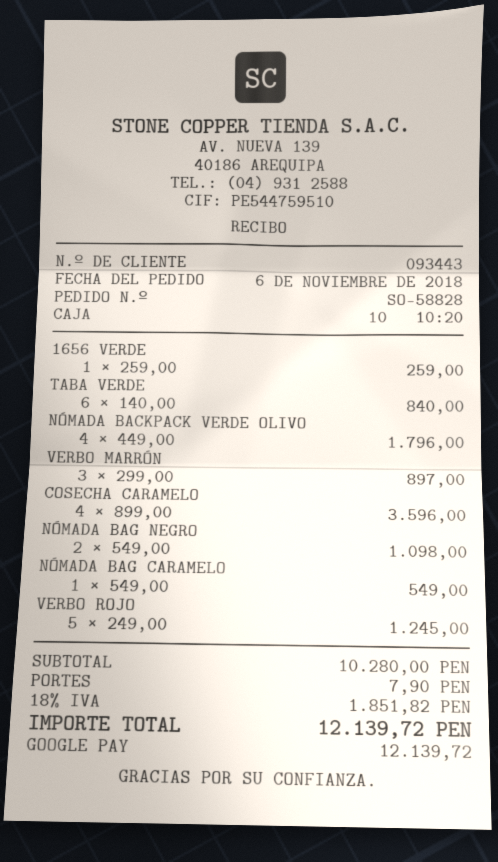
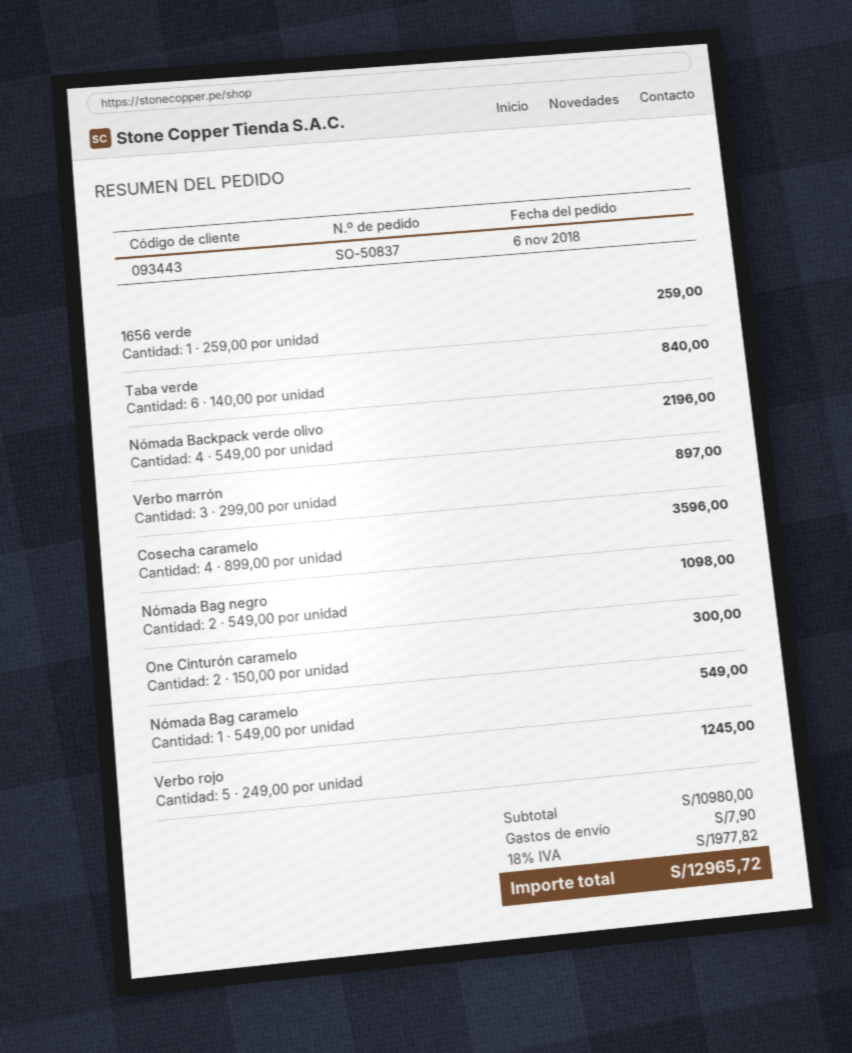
order number: SO-58828 -> SO-50837
NÓMADA BACKPACK VERDE OLIVO: 4 x 449.00 = 1796.00 -> 4 x 549.00 = 2196.00
One Cinturón caramelo: none -> 2 x 150.00 = 300.00
subtotal: 10280.00 -> 10980.00
tax: 18% = 1851.82 -> 18% = 1977.82
total: 12139.72 -> 12965.72

